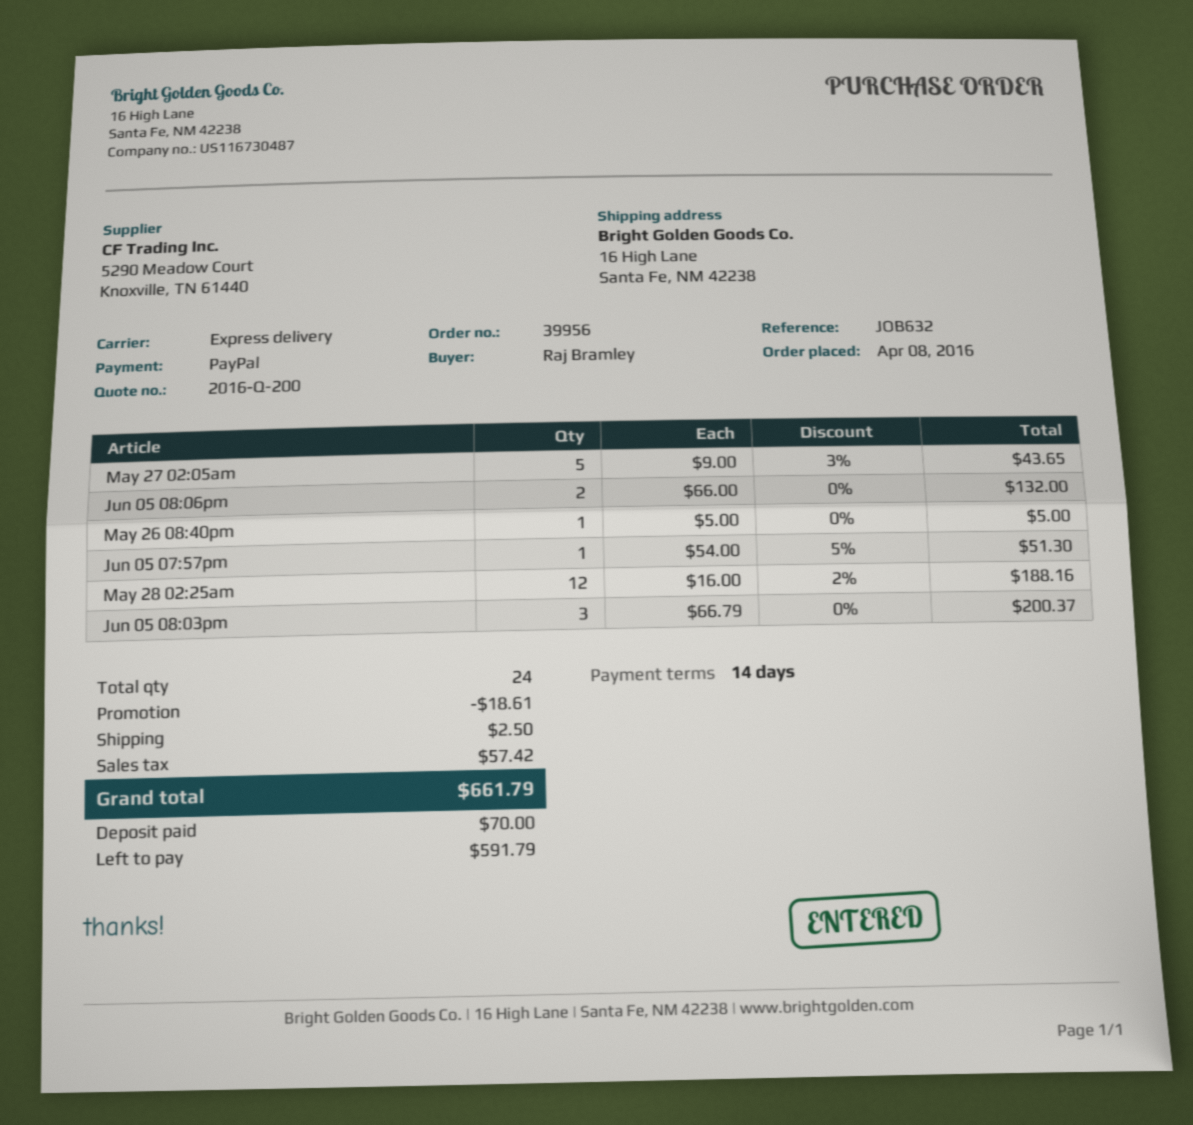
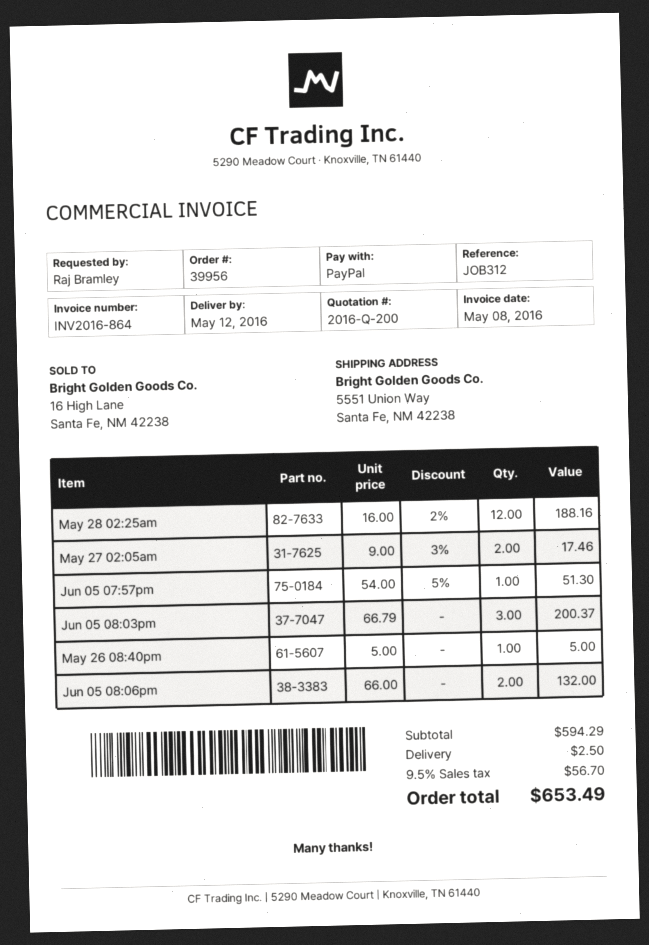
reference: JOB632 -> JOB312
ship to: 16 High Lane, Santa Fe, NM 42238 -> 5551 Union Way, Santa Fe, NM 42238
May 27 02:05am: 5 x 9.00 - 3% = 43.65 -> 2 x 9.00 - 3% = 17.46
discount: 18.61 -> none
tax: 57.42 -> 56.70
total: 661.79 -> 653.49

